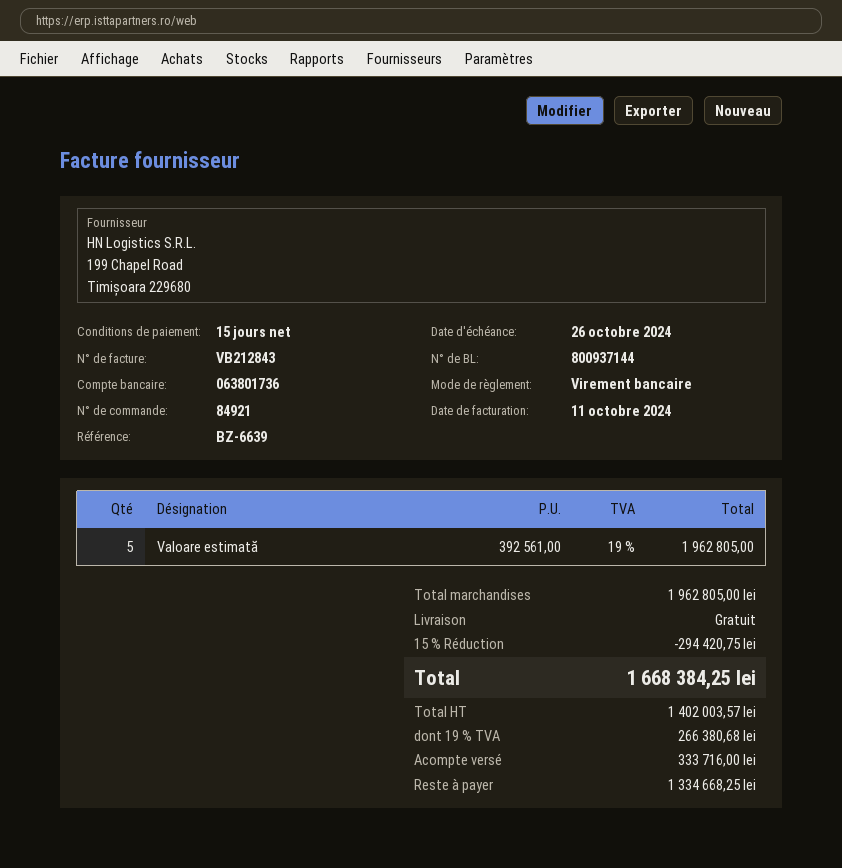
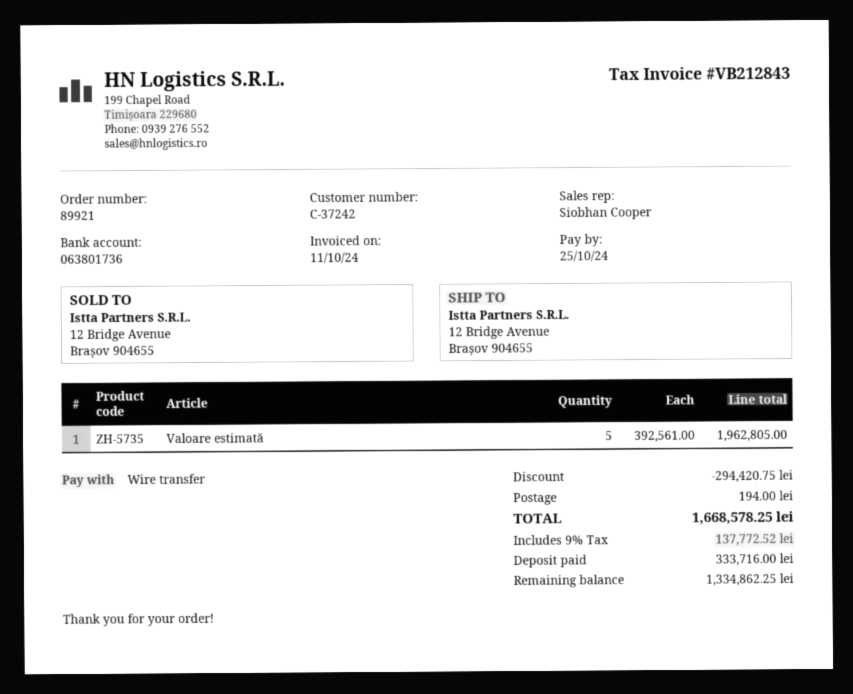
order number: 84921 -> 89921
due date: 2024-10-26 -> 2024-10-25
shipping: 0.00 -> 194.00
tax: 19% = 266380.68 -> 9% = 137772.52
total: 1668384.25 -> 1668578.25
balance: 1334668.25 -> 1334862.25

